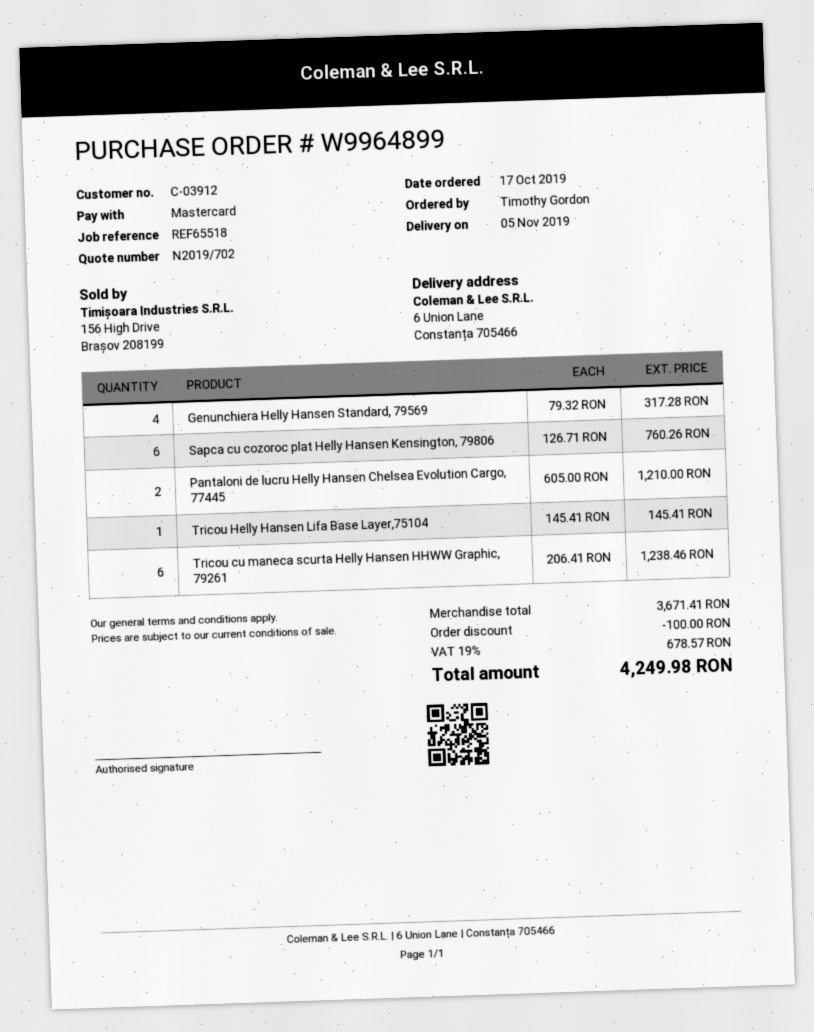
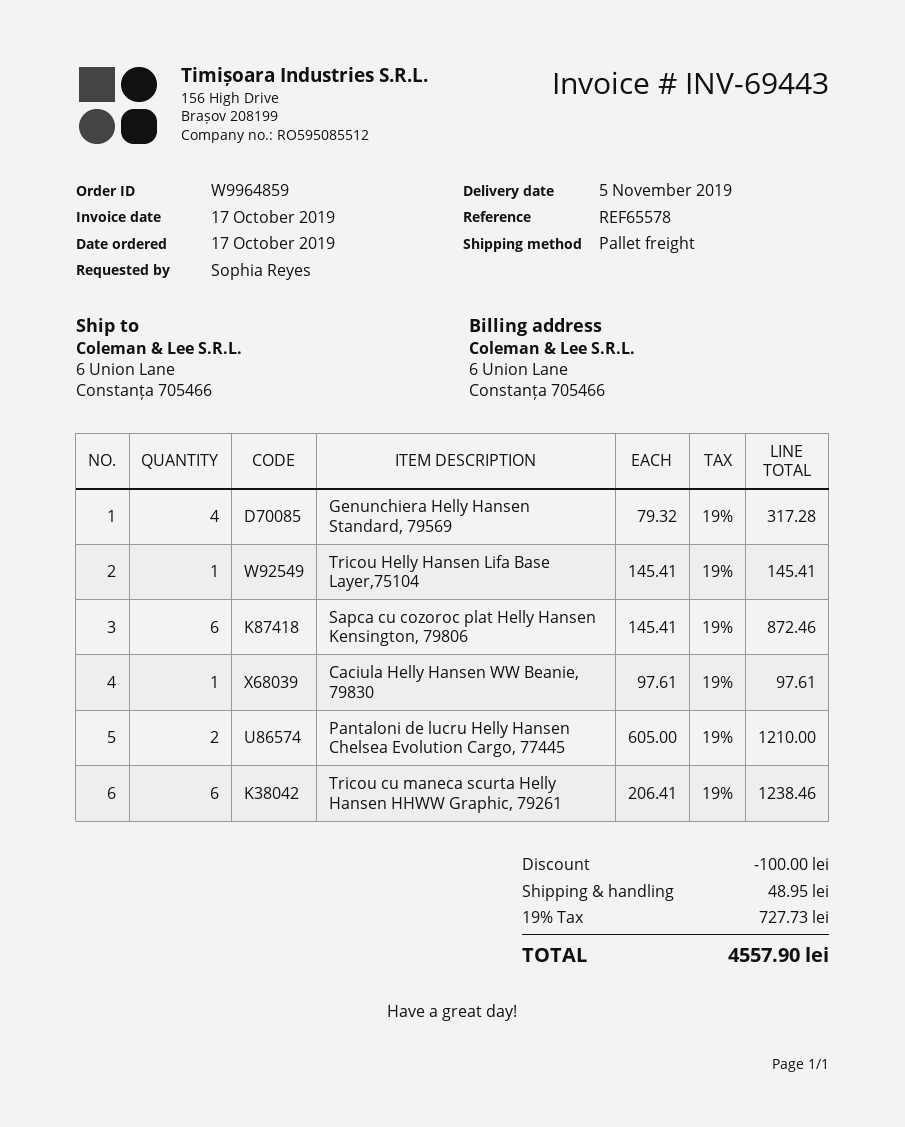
order number: W9964899 -> W9964859
reference: REF65518 -> REF65578
ordered by: Timothy Gordon -> Sophia Reyes
Sapca cu cozoroc plat Helly Hansen Kensington, 79806: 6 x 126.71 = 760.26 -> 6 x 145.41 = 872.46
Caciula Helly Hansen WW Beanie, 79830: none -> 1 x 97.61 = 97.61
shipping: none -> 48.95
tax: 19% = 678.57 -> 19% = 727.73
total: 4249.98 -> 4557.90

